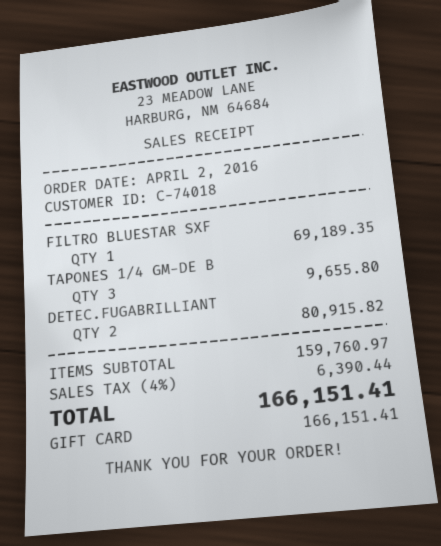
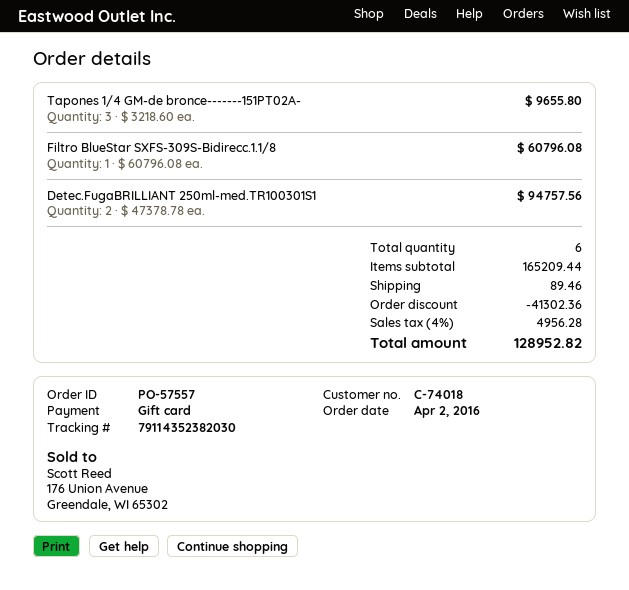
FILTRO BLUESTAR SXF: 1 for 69189.35 -> 1 for 60796.08
DETEC.FUGABRILLIANT: 2 for 80915.82 -> 2 for 94757.56
subtotal: 159760.97 -> 165209.44
discount: none -> 41302.36
shipping: none -> 89.46
tax: 4% = 6390.44 -> 4% = 4956.28
total: 166151.41 -> 128952.82

